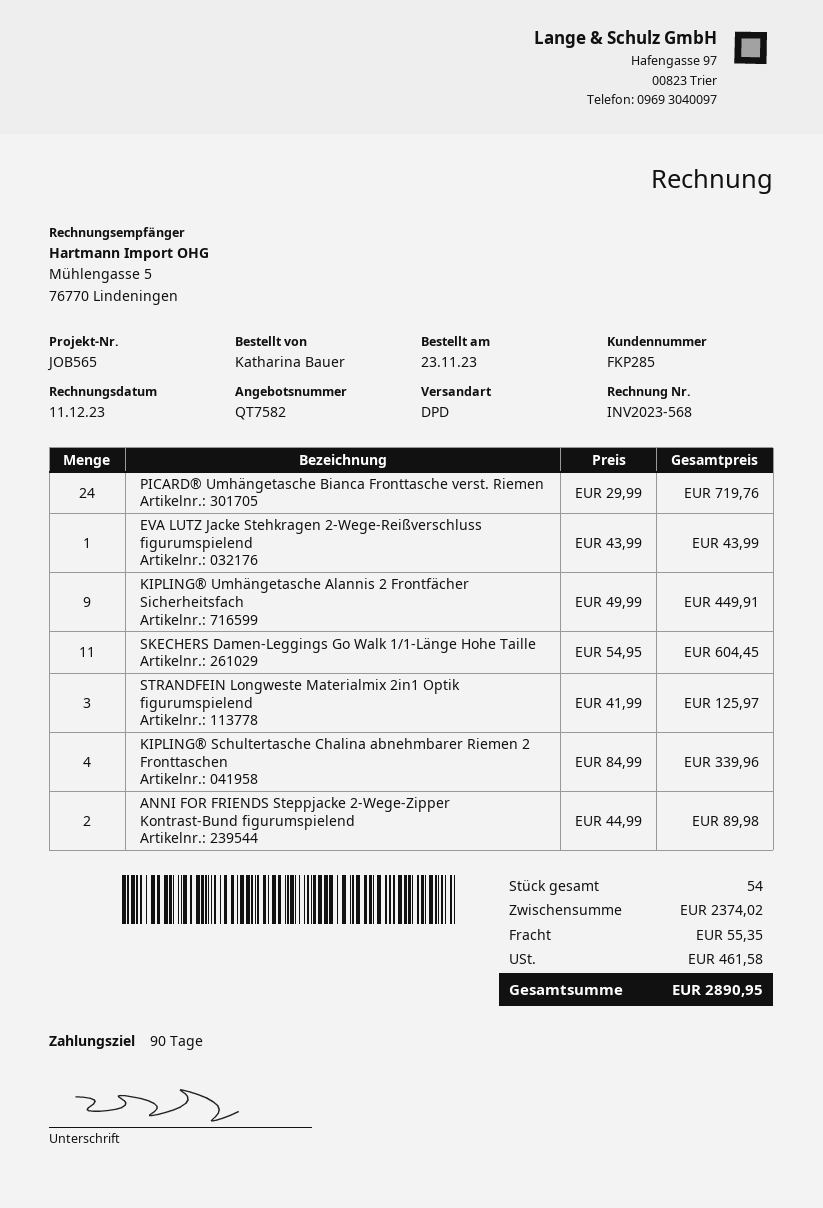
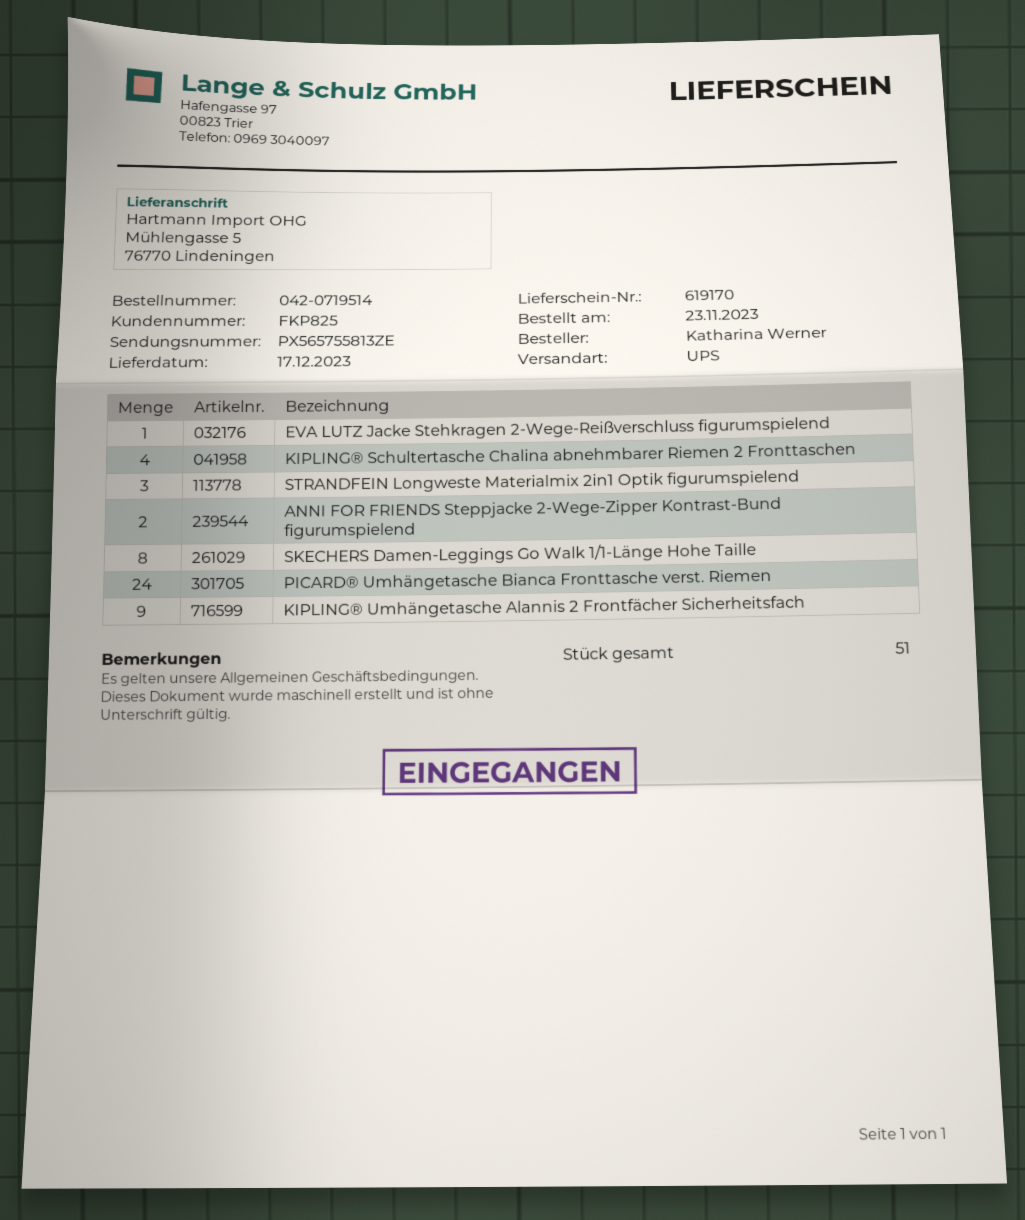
customer number: FKP285 -> FKP825
ordered by: Katharina Bauer -> Katharina Werner
shipping method: DPD -> UPS
SKECHERS Damen-Leggings Go Walk 1/1-Länge Hohe Taille: 11 -> 8
total quantity: 54 -> 51

